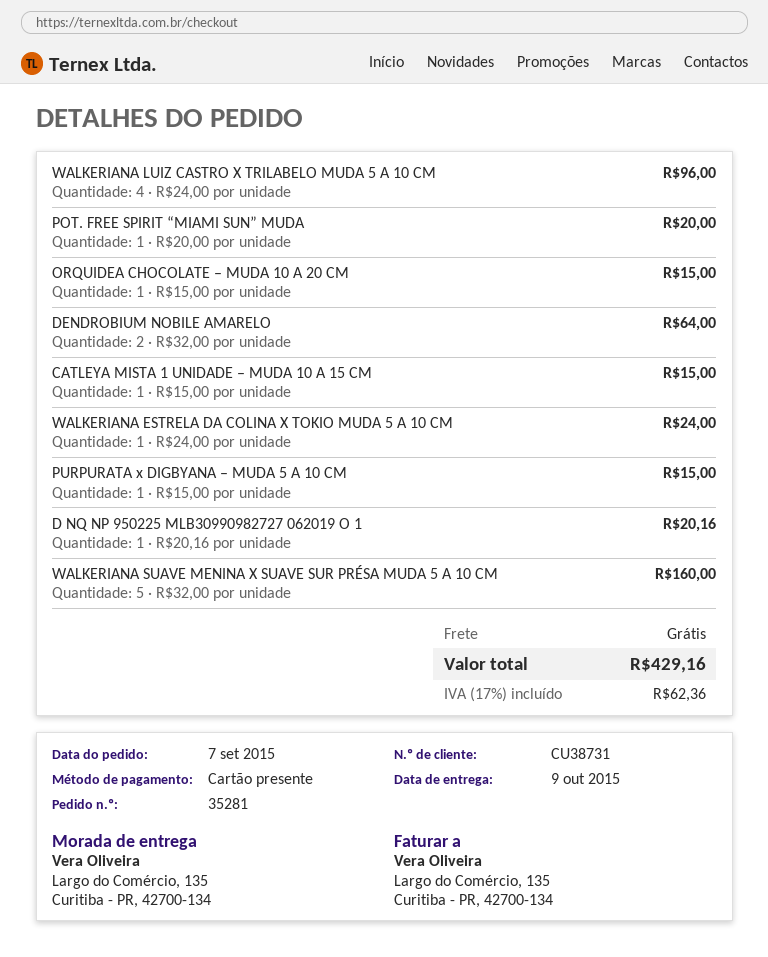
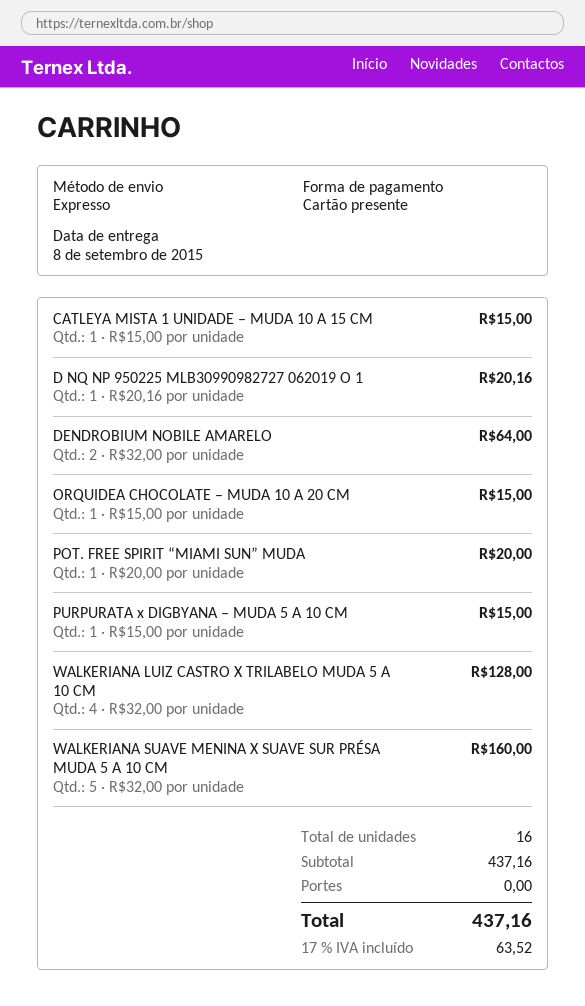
delivery date: 2015-10-09 -> 2015-09-08
WALKERIANA LUIZ CASTRO X TRILABELO MUDA 5 A 10 CM: 4 x 24.00 = 96.00 -> 4 x 32.00 = 128.00
WALKERIANA ESTRELA DA COLINA X TOKIO MUDA 5 A 10 CM: 1 x 24.00 = 24.00 -> none
tax: 17% = 62.36 -> 17% = 63.52
total: 429.16 -> 437.16

